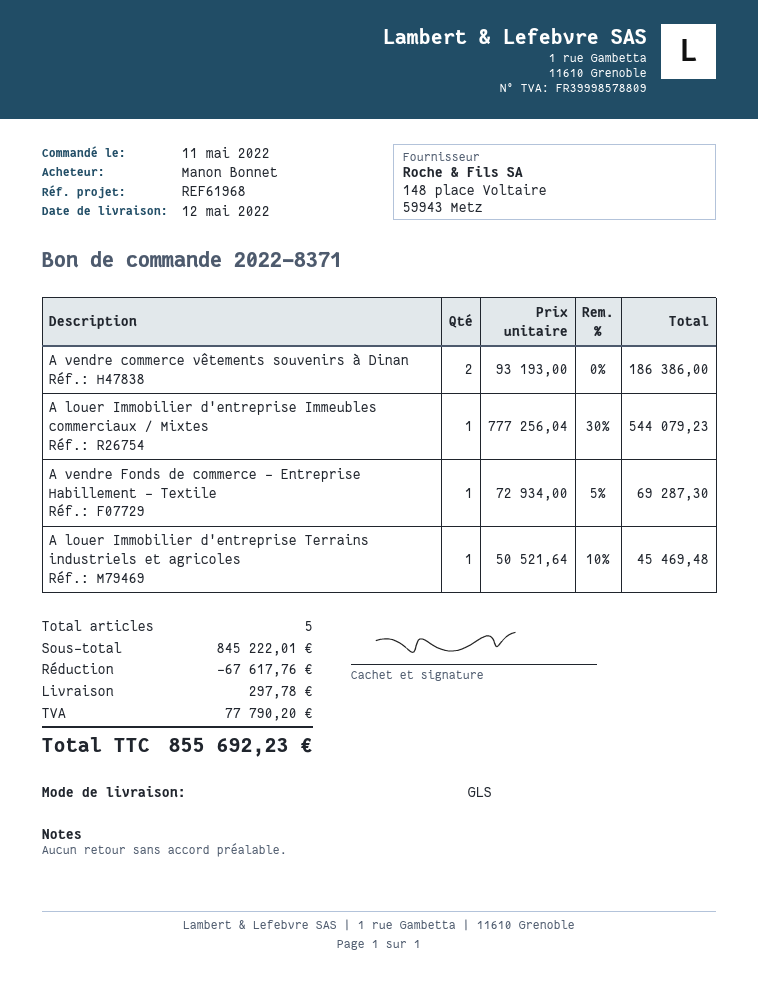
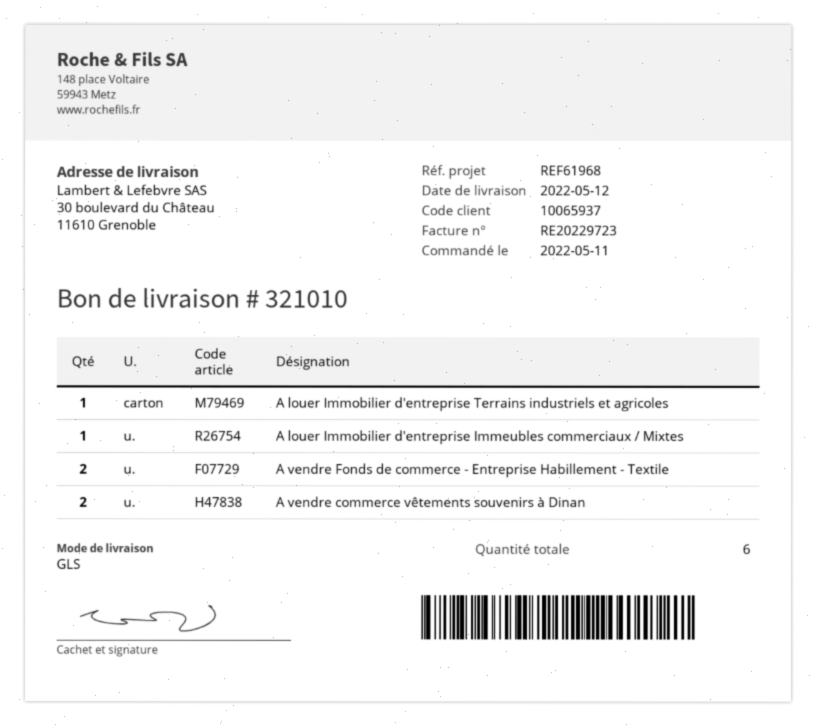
A vendre Fonds de commerce - Entreprise Habillement - Textile: 1 -> 2
total quantity: 5 -> 6

